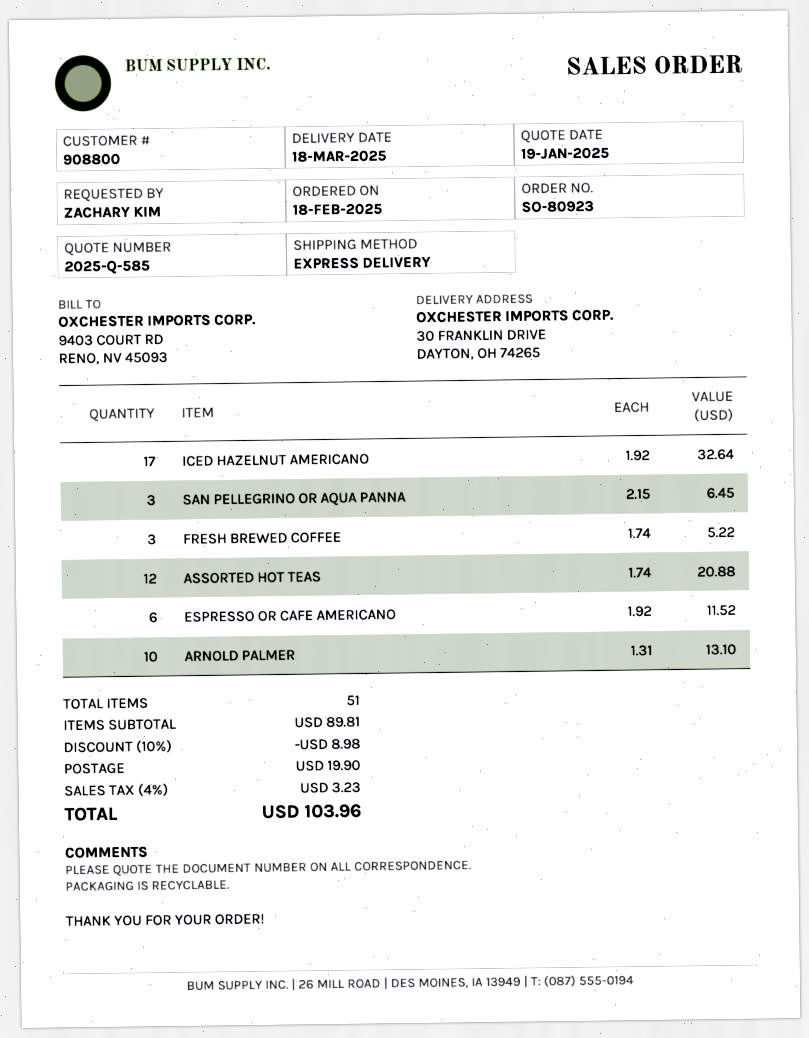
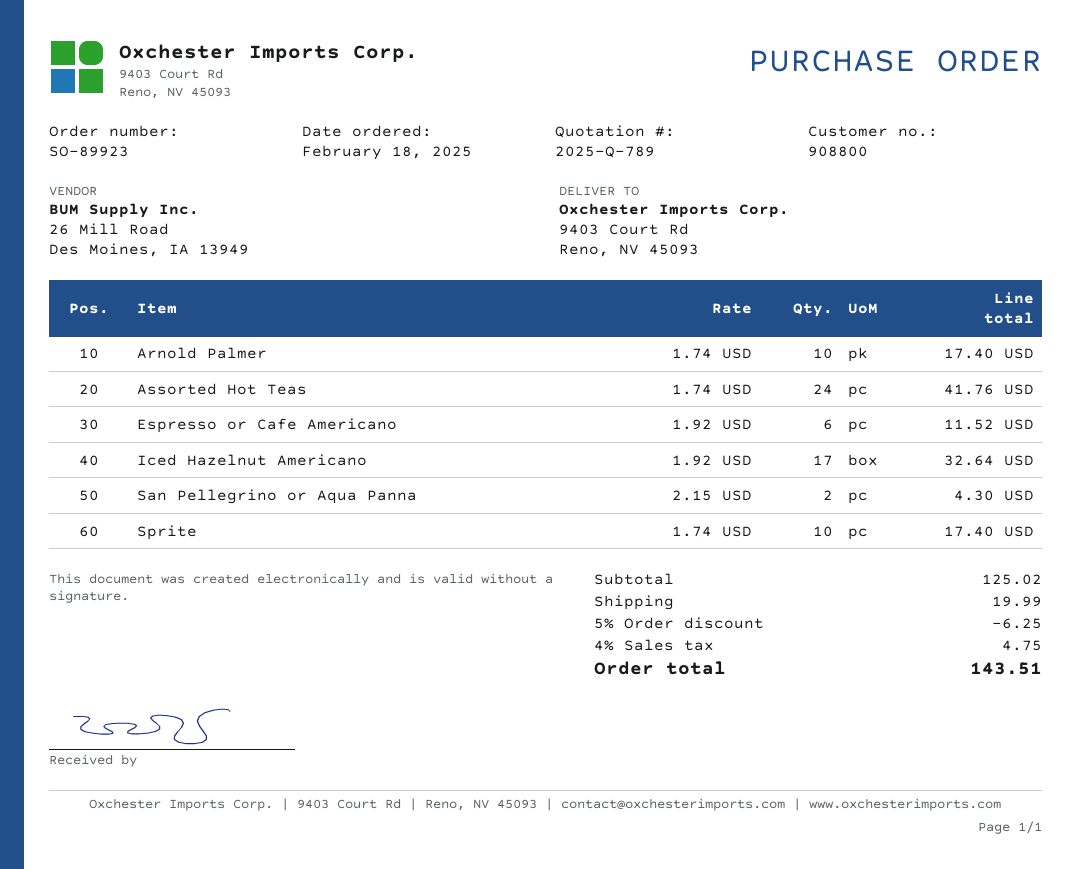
quote number: 2025-Q-585 -> 2025-Q-789
order number: SO-80923 -> SO-89923
ship to: 30 FRANKLIN DRIVE, DAYTON, OH 74265 -> 9403 Court Rd, Reno, NV 45093
SAN PELLEGRINO OR AQUA PANNA: 3 x 2.15 = 6.45 -> 2 x 2.15 = 4.30
FRESH BREWED COFFEE: 3 x 1.74 = 5.22 -> none
ASSORTED HOT TEAS: 12 x 1.74 = 20.88 -> 24 x 1.74 = 41.76
ARNOLD PALMER: 10 x 1.31 = 13.10 -> 10 x 1.74 = 17.40
Sprite: none -> 10 x 1.74 = 17.40
subtotal: 89.81 -> 125.02
discount: 10% = 8.98 -> 5% = 6.25
shipping: 19.90 -> 19.99
tax: 4% = 3.23 -> 4% = 4.75
total: 103.96 -> 143.51

